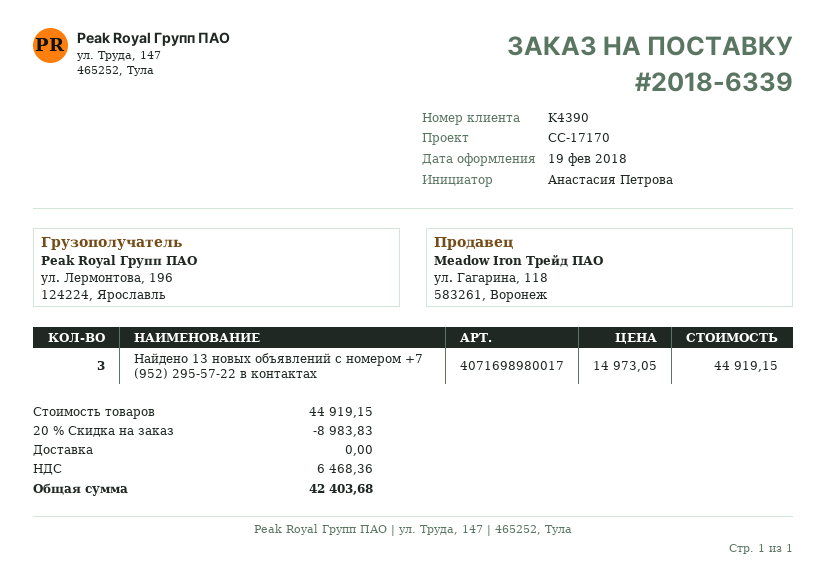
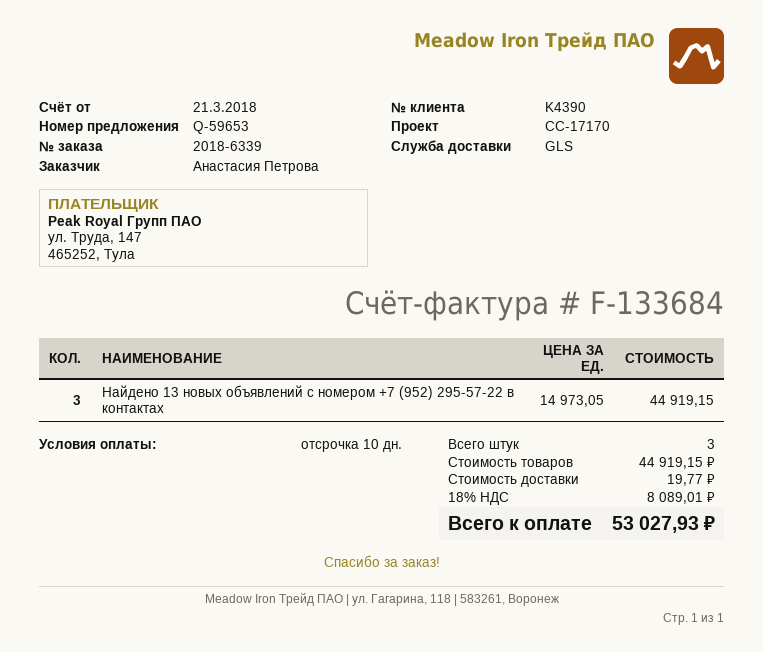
discount: 20% = 8983.83 -> none
shipping: 0.00 -> 19.77
tax: 6468.36 -> 8089.01
total: 42403.68 -> 53027.93

